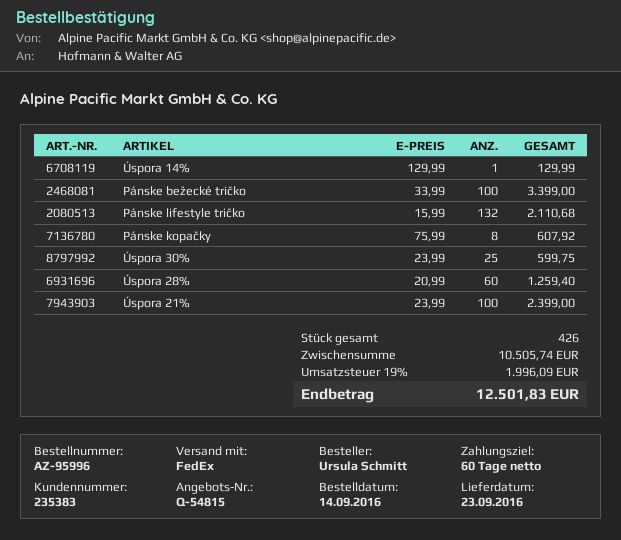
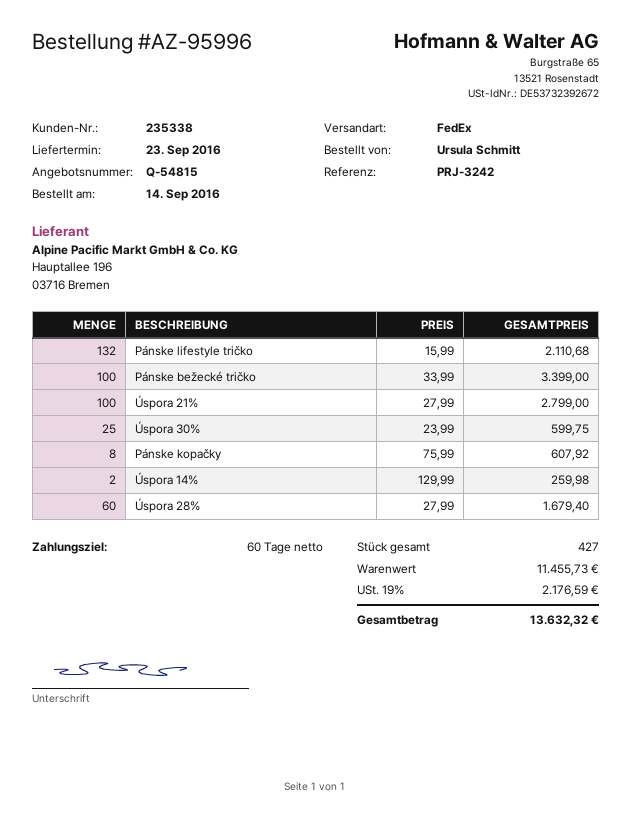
customer number: 235383 -> 235338
Úspora 14%: 1 x 129.99 = 129.99 -> 2 x 129.99 = 259.98
Úspora 28%: 60 x 20.99 = 1259.40 -> 60 x 27.99 = 1679.40
Úspora 21%: 100 x 23.99 = 2399.00 -> 100 x 27.99 = 2799.00
total quantity: 426 -> 427
subtotal: 10505.74 -> 11455.73
tax: 19% = 1996.09 -> 19% = 2176.59
total: 12501.83 -> 13632.32

